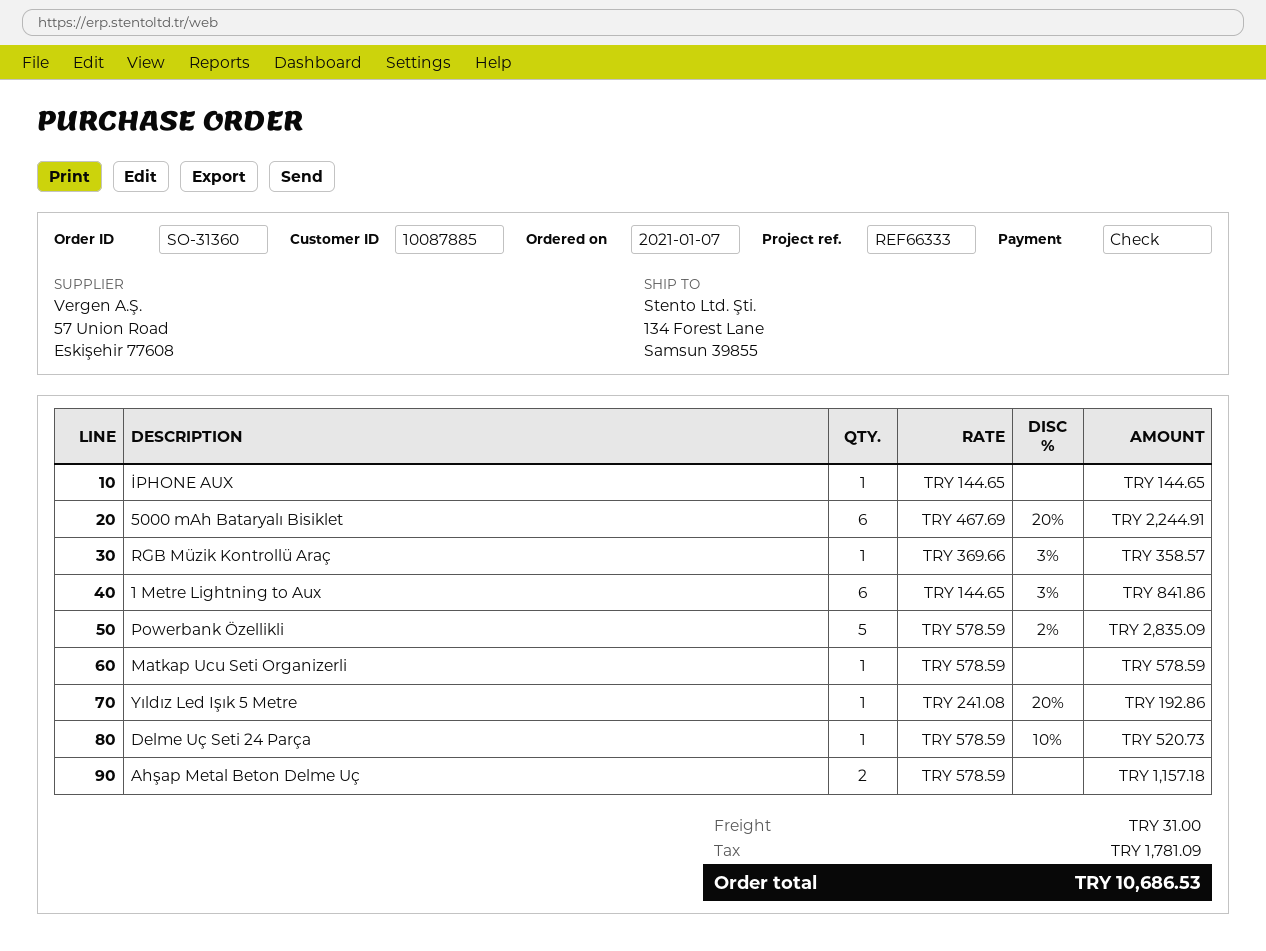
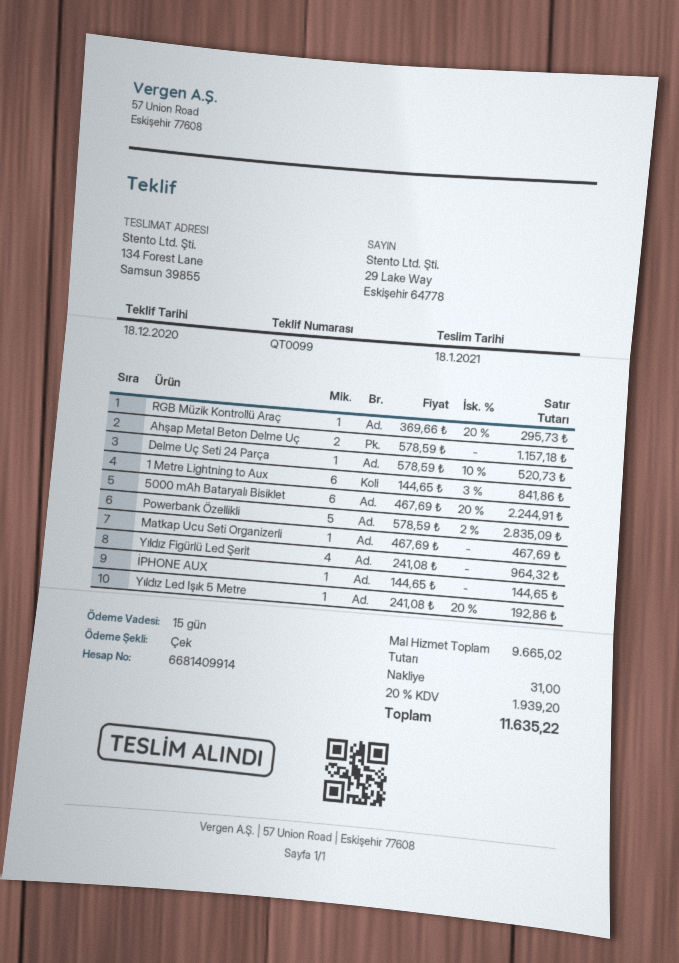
RGB Müzik Kontrollü Araç: 1 x 369.66 - 3% = 358.57 -> 1 x 369.66 - 20% = 295.73
Matkap Ucu Seti Organizerli: 1 x 578.59 = 578.59 -> 1 x 467.69 = 467.69
Yıldız Figürlü Led Şerit: none -> 4 x 241.08 = 964.32
tax: 1781.09 -> 1939.20
total: 10686.53 -> 11635.22

